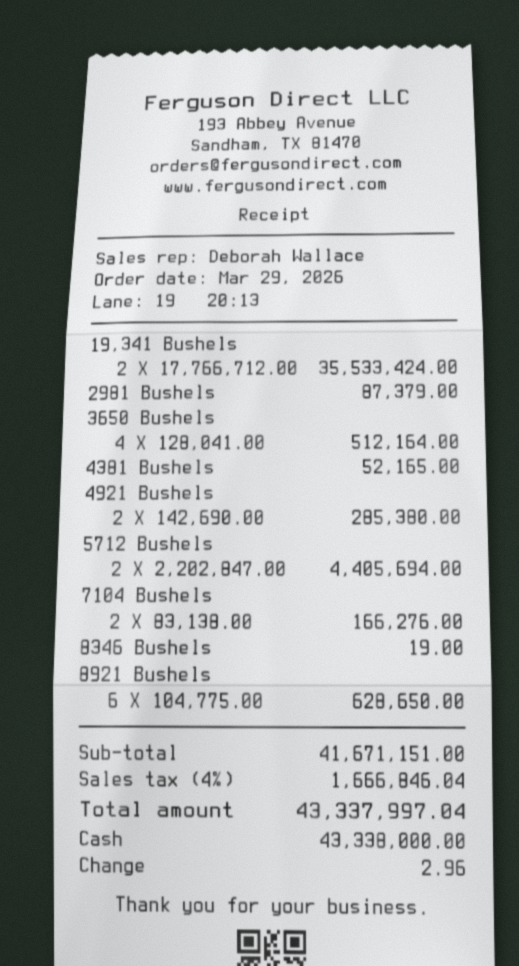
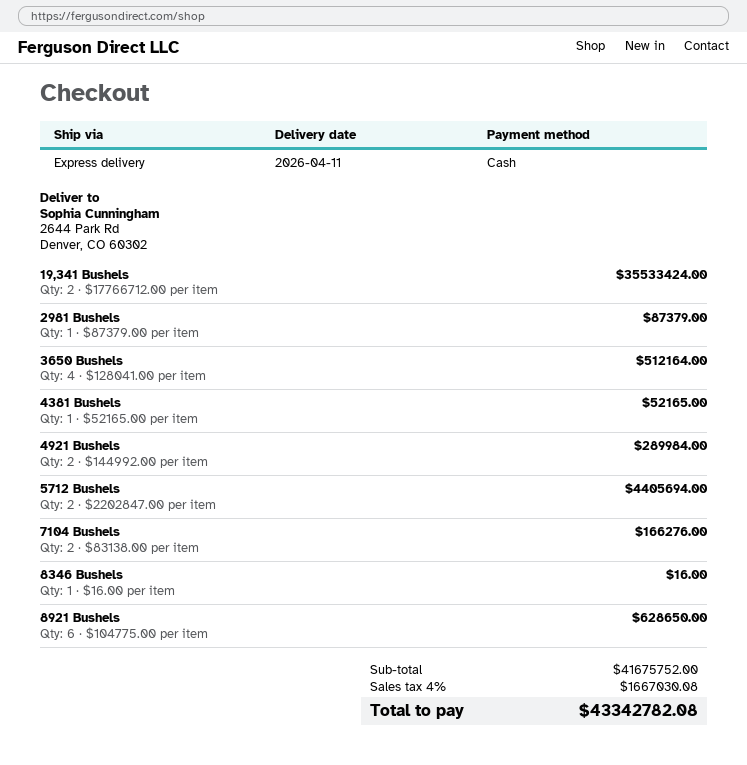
4921 Bushels: 2 x 142690.00 = 285380.00 -> 2 x 144992.00 = 289984.00
8346 Bushels: 1 x 19.00 = 19.00 -> 1 x 16.00 = 16.00
subtotal: 41671151.00 -> 41675752.00
tax: 4% = 1666846.04 -> 4% = 1667030.08
total: 43337997.04 -> 43342782.08

